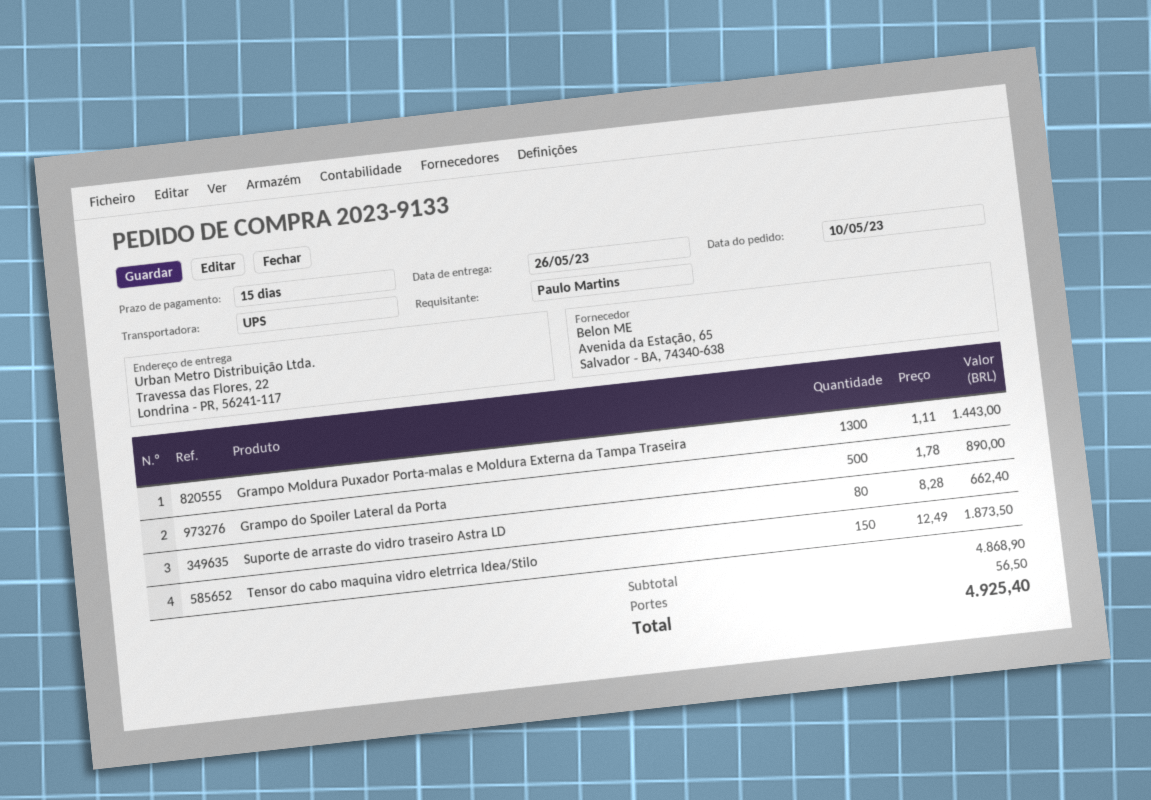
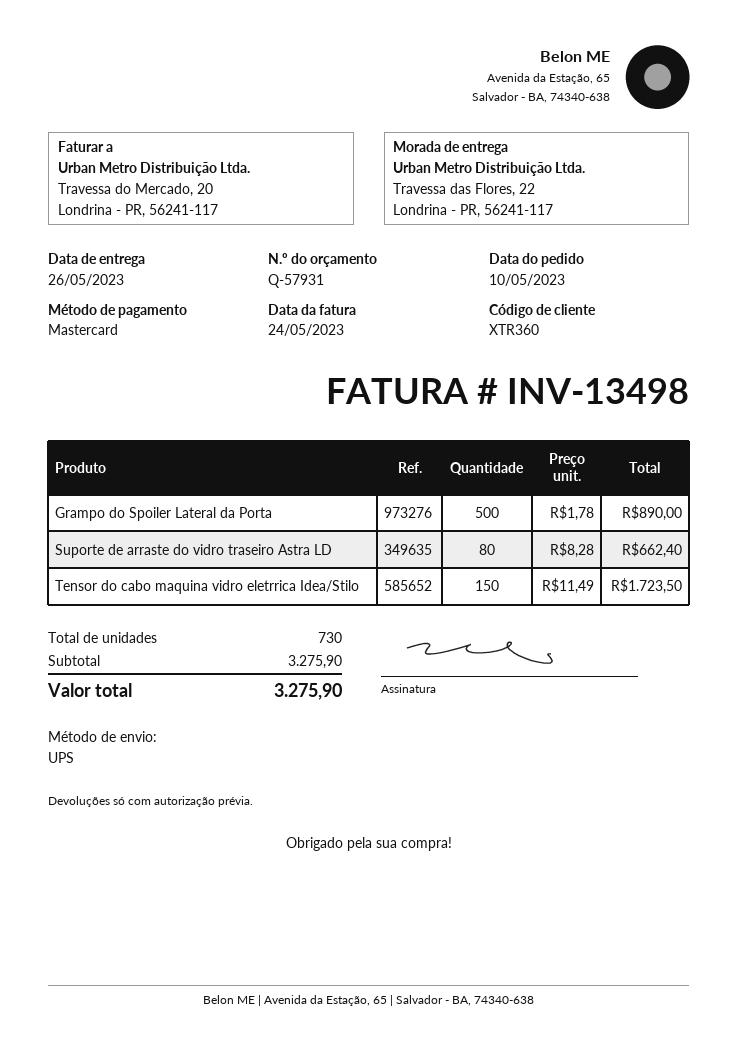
Grampo Moldura Puxador Porta-malas e Moldura Externa da Tampa Traseira: 1300 x 1.11 = 1443.00 -> none
Tensor do cabo maquina vidro eletrrica Idea/Stilo: 150 x 12.49 = 1873.50 -> 150 x 11.49 = 1723.50
subtotal: 4868.90 -> 3275.90
shipping: 56.50 -> none
total: 4925.40 -> 3275.90

